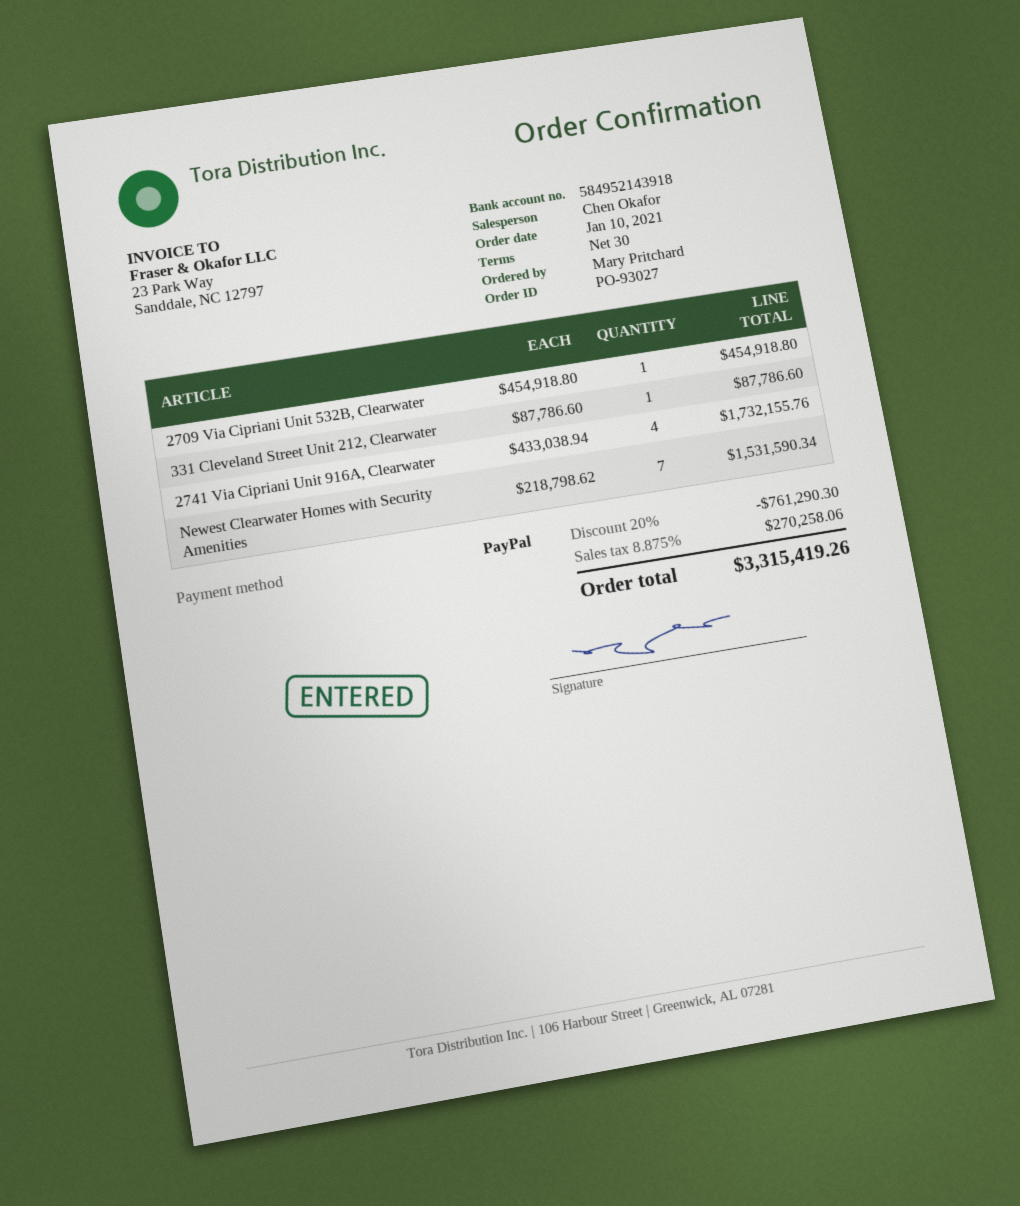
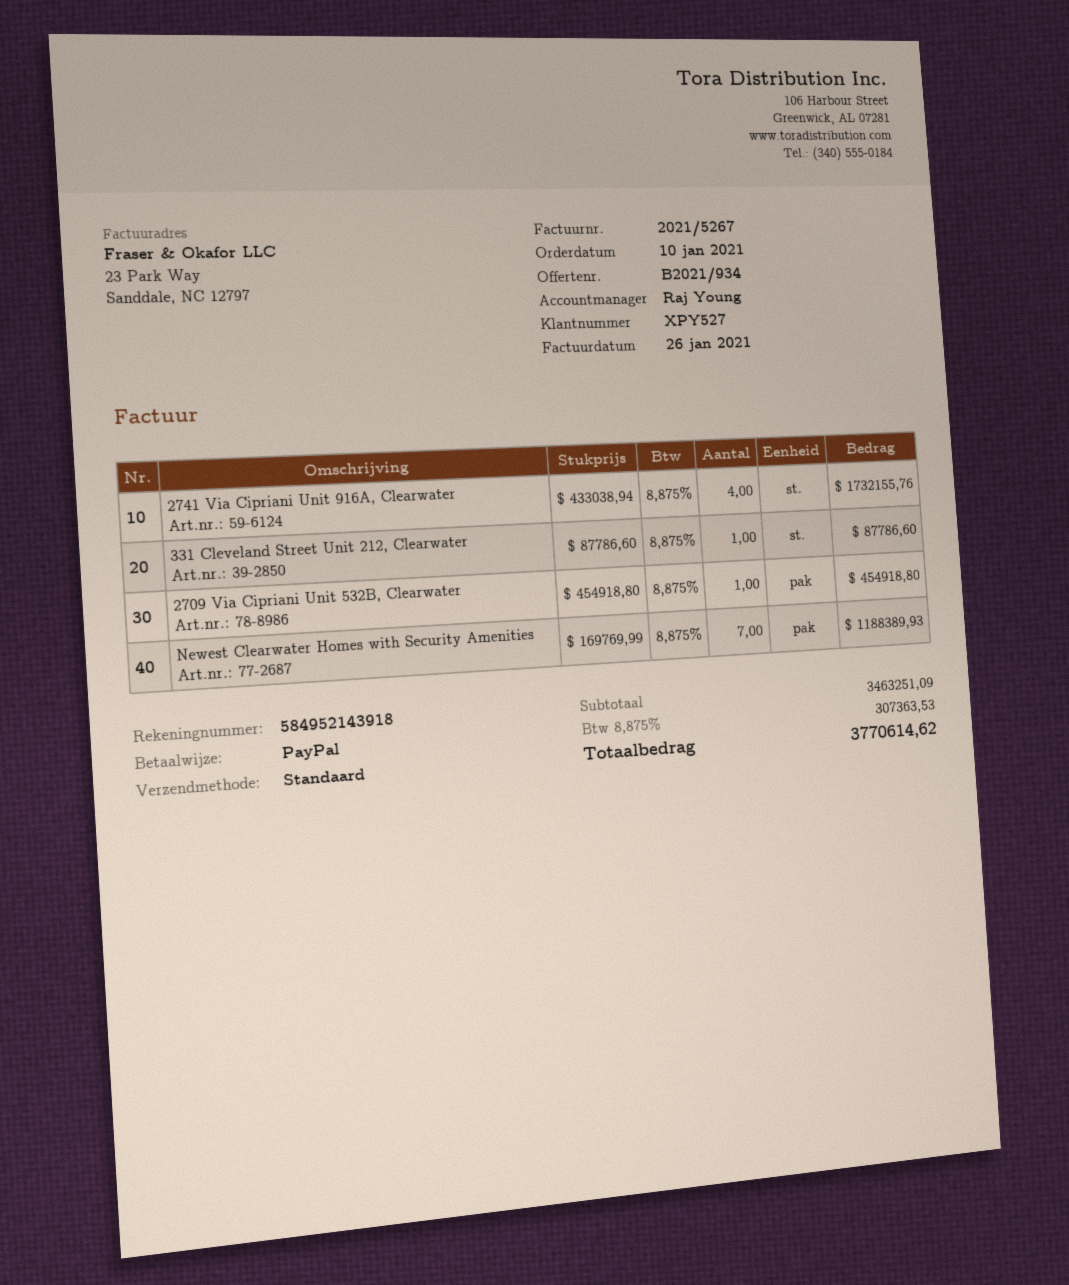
sales rep: Chen Okafor -> Raj Young
Newest Clearwater Homes with Security Amenities: 7 x 218798.62 = 1531590.34 -> 7 x 169769.99 = 1188389.93
discount: 20% = 761290.30 -> none
tax: 8.875% = 270258.06 -> 8.875% = 307363.53
total: 3315419.26 -> 3770614.62

